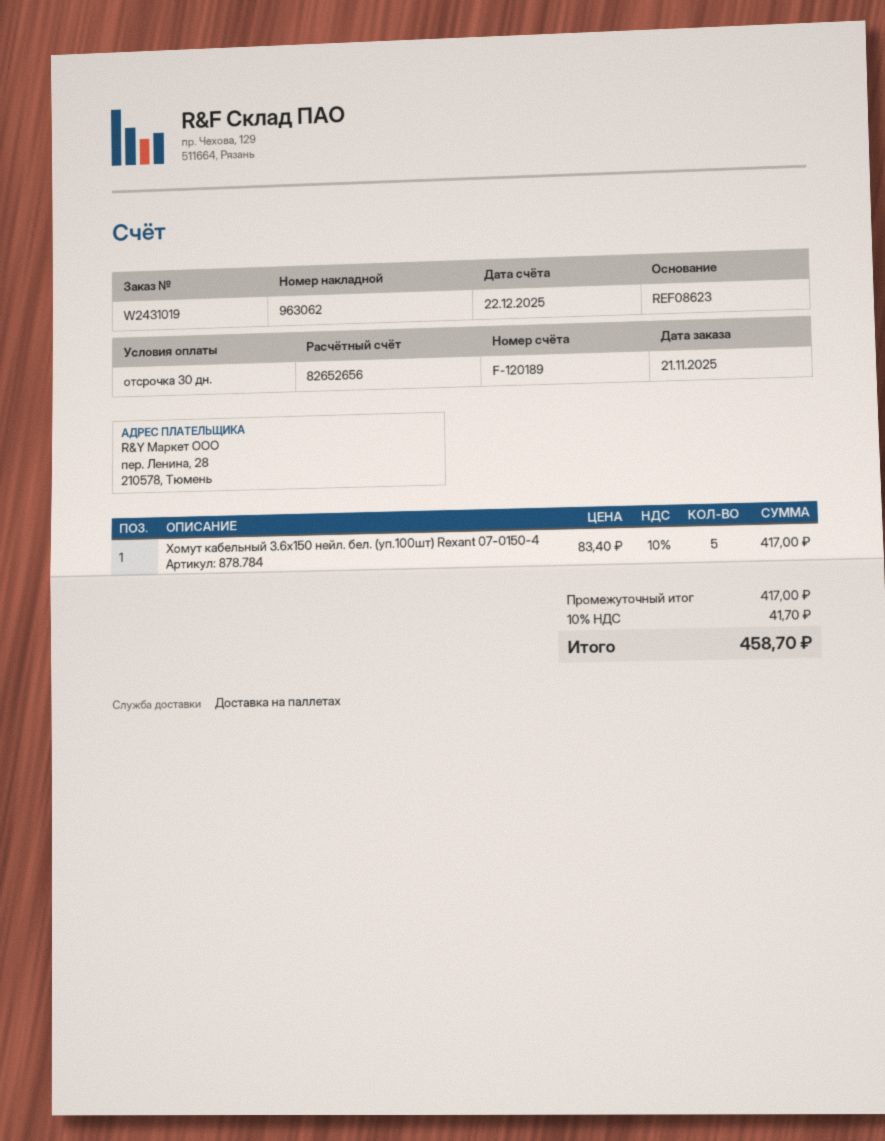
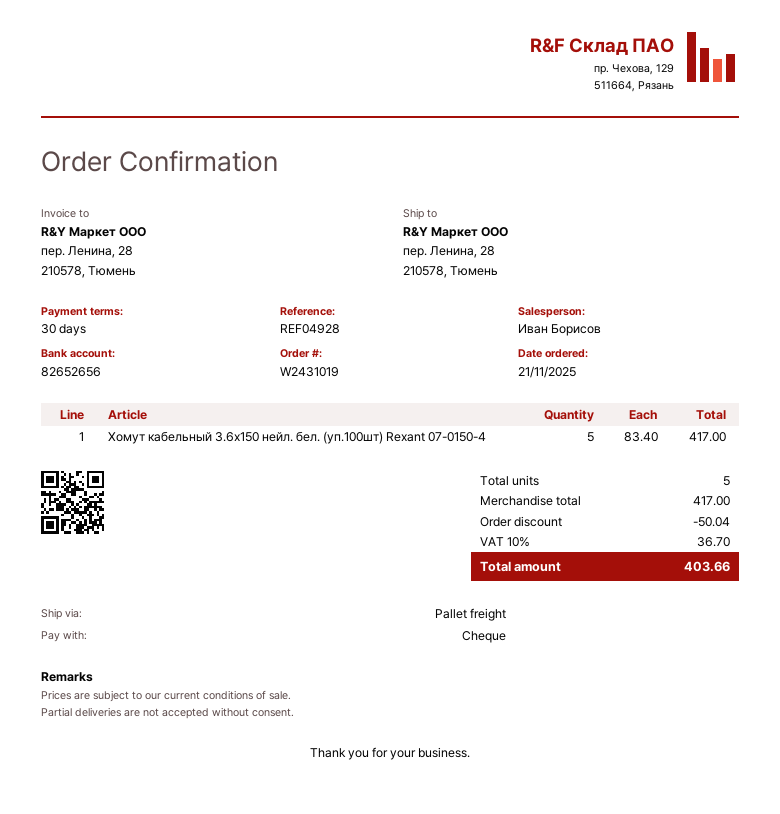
reference: REF08623 -> REF04928
discount: none -> 50.04
tax: 10% = 41.70 -> 10% = 36.70
total: 458.70 -> 403.66

